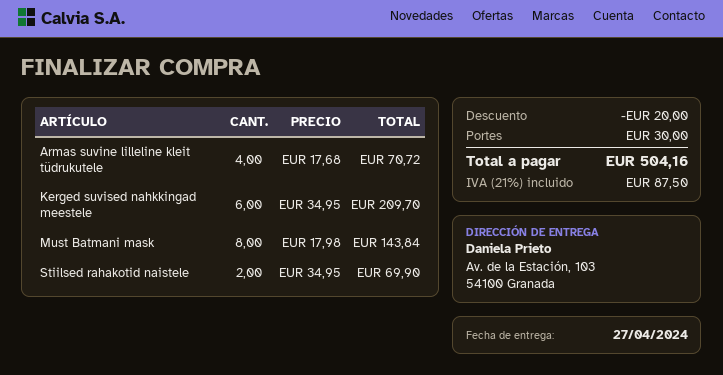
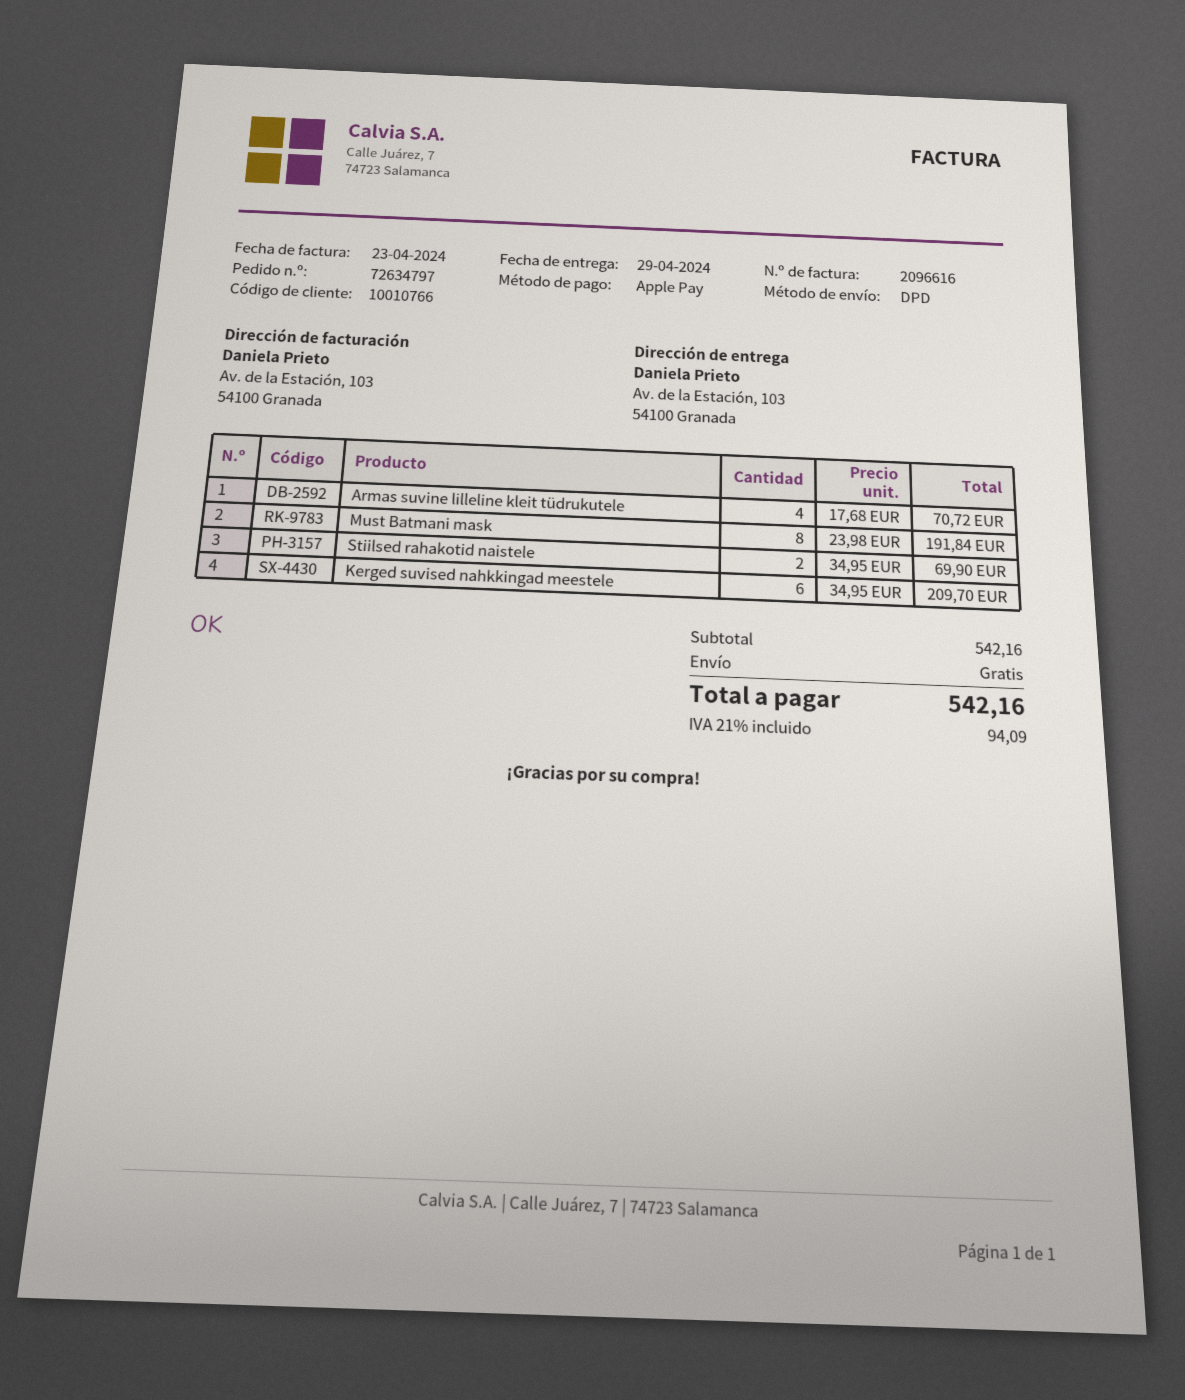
delivery date: 2024-04-27 -> 2024-04-29
Must Batmani mask: 8 x 17.98 = 143.84 -> 8 x 23.98 = 191.84
discount: 20.00 -> none
shipping: 30.00 -> 0.00
tax: 21% = 87.50 -> 21% = 94.09
total: 504.16 -> 542.16

